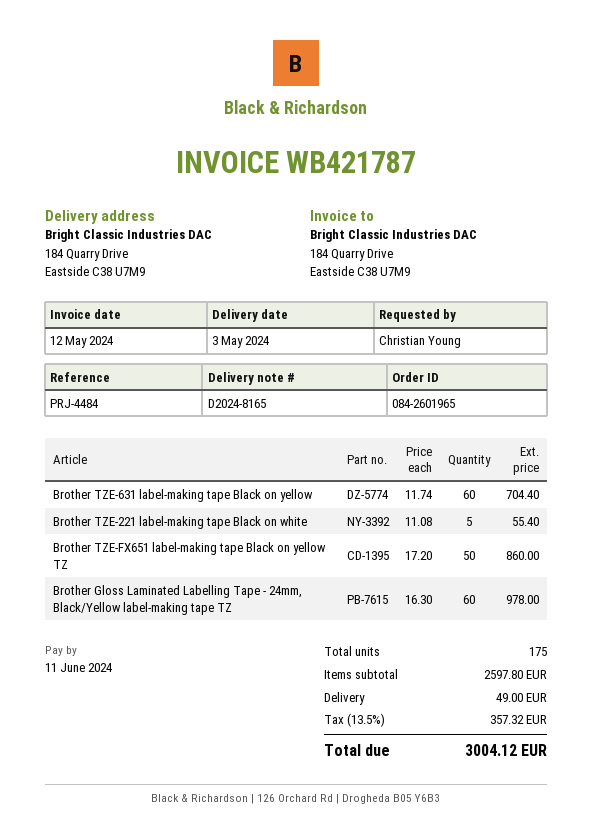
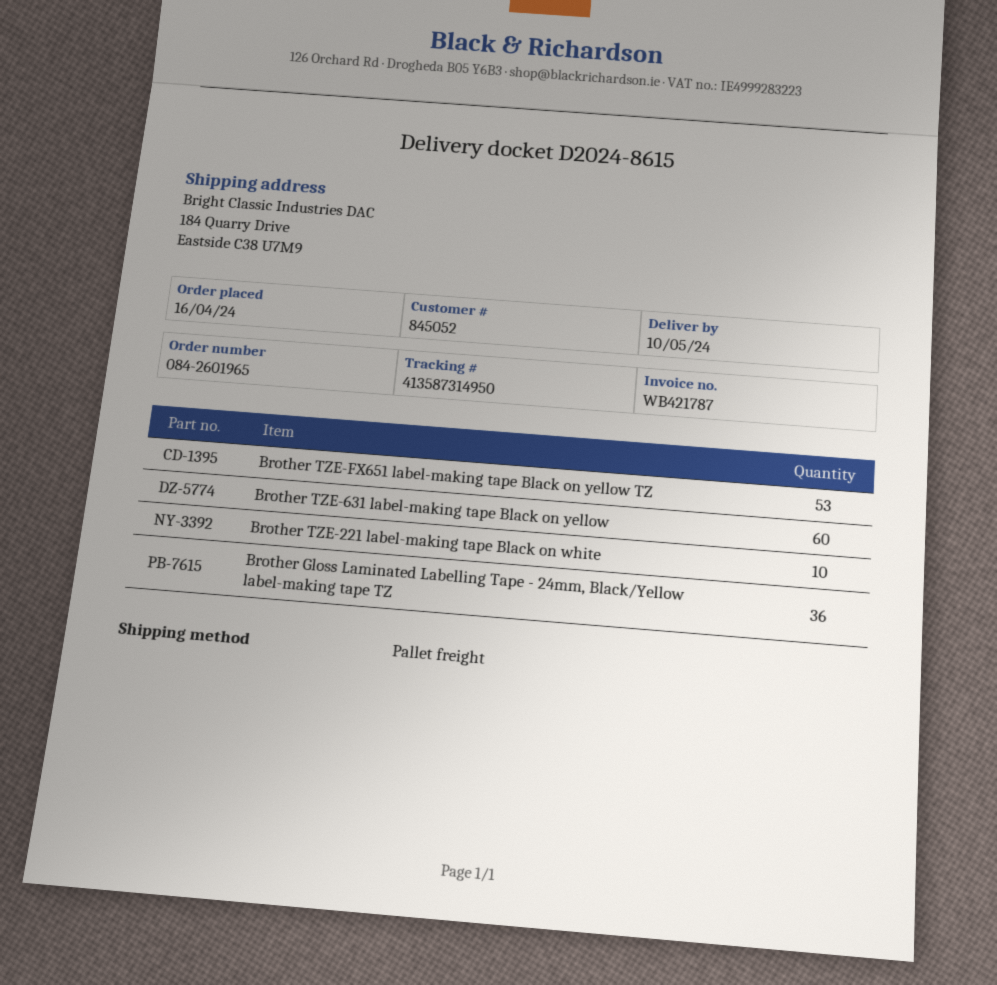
delivery note number: D2024-8165 -> D2024-8615
delivery date: 2024-05-03 -> 2024-05-10
Brother TZE-221 label-making tape Black on white: 5 -> 10
Brother TZE-FX651 label-making tape Black on yellow TZ: 50 -> 53
Brother Gloss Laminated Labelling Tape - 24mm, Black/Yellow label-making tape TZ: 60 -> 36

